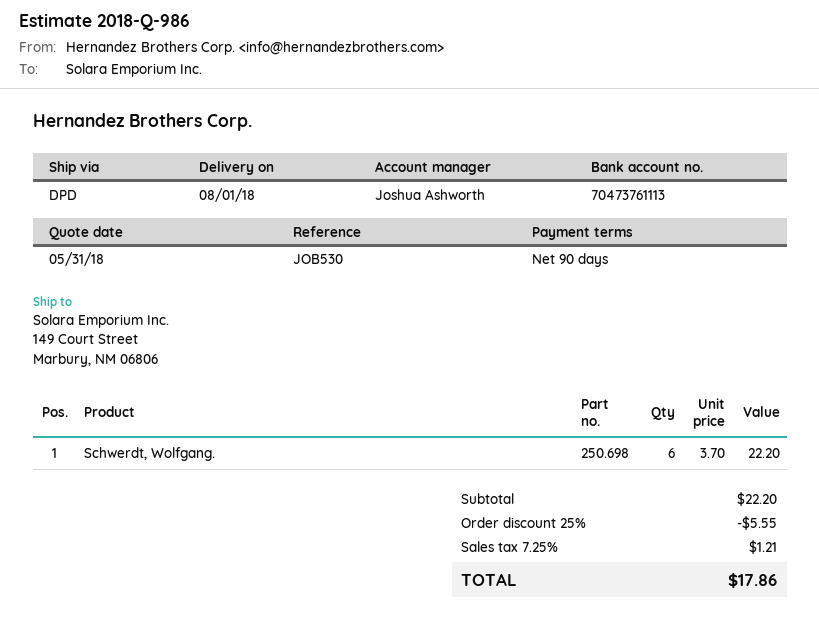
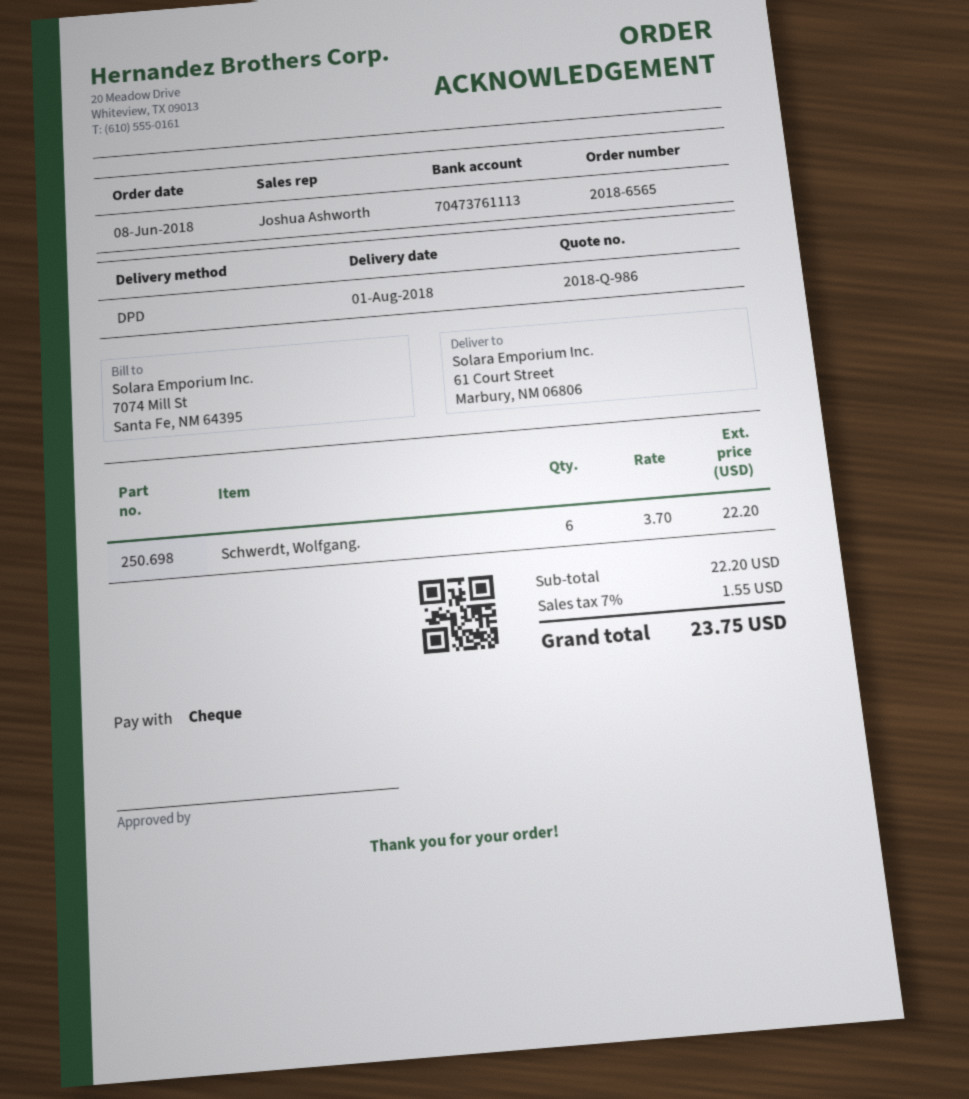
ship to: 149 Court Street, Marbury, NM 06806 -> 61 Court Street, Marbury, NM 06806
discount: 25% = 5.55 -> none
tax: 7.25% = 1.21 -> 7% = 1.55
total: 17.86 -> 23.75

